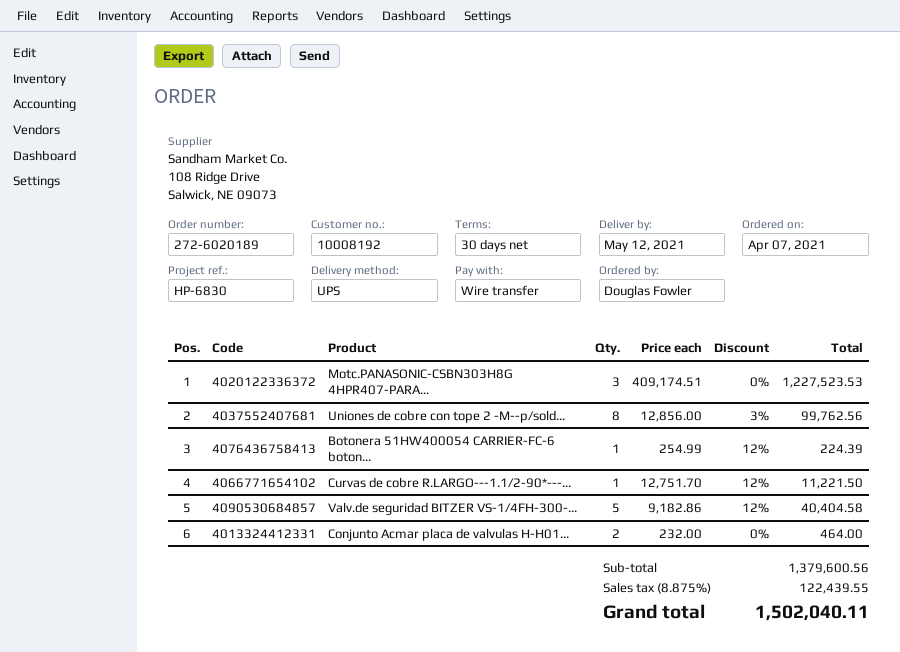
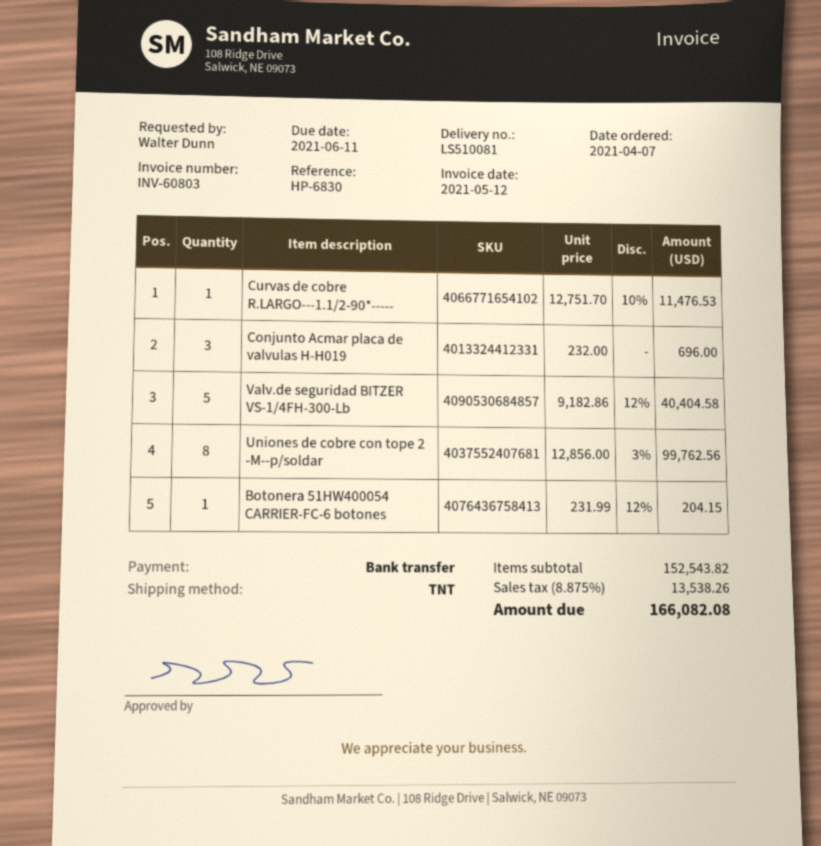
ordered by: Douglas Fowler -> Walter Dunn
shipping method: UPS -> TNT
Motc.PANASONIC-CSBN303H8G 4HPR407-PARA...: 3 x 409174.51 = 1227523.53 -> none
Botonera 51HW400054 CARRIER-FC-6 boton...: 1 x 254.99 - 12% = 224.39 -> 1 x 231.99 - 12% = 204.15
Curvas de cobre R.LARGO---1.1/2-90*---...: 1 x 12751.70 - 12% = 11221.50 -> 1 x 12751.70 - 10% = 11476.53
Conjunto Acmar placa de valvulas H-H01...: 2 x 232.00 = 464.00 -> 3 x 232.00 = 696.00
subtotal: 1379600.56 -> 152543.82
tax: 8.875% = 122439.55 -> 8.875% = 13538.26
total: 1502040.11 -> 166082.08

